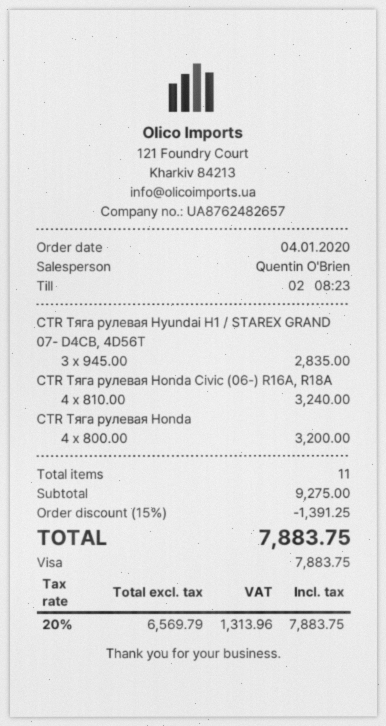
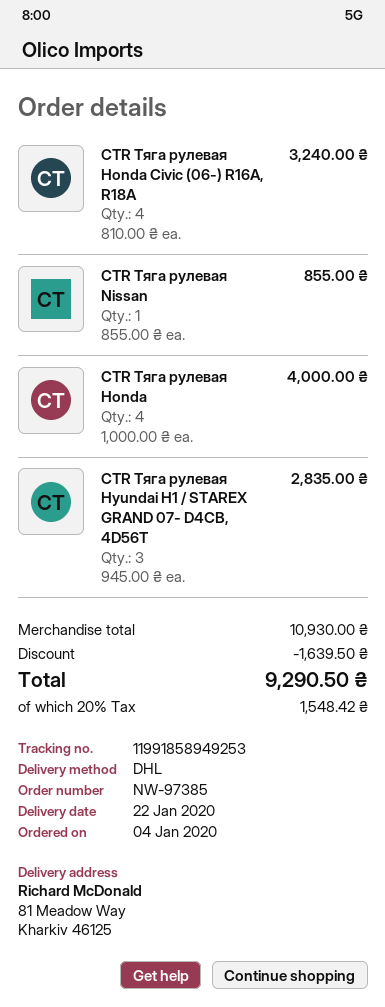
CTR Тяга рулевая Honda: 4 x 800.00 = 3200.00 -> 4 x 1000.00 = 4000.00
CTR Тяга рулевая Nissan: none -> 1 x 855.00 = 855.00
subtotal: 9275.00 -> 10930.00
discount: 1391.25 -> 1639.50
tax: 20% = 1313.96 -> 20% = 1548.42
total: 7883.75 -> 9290.50

